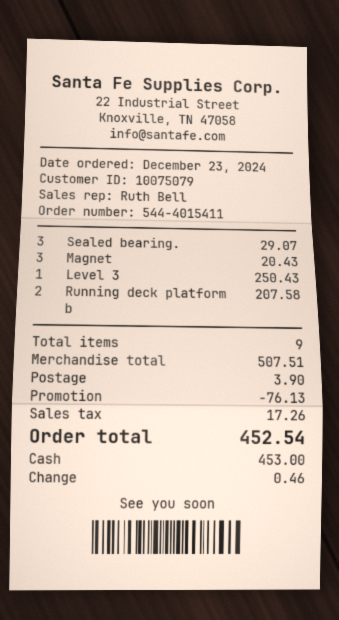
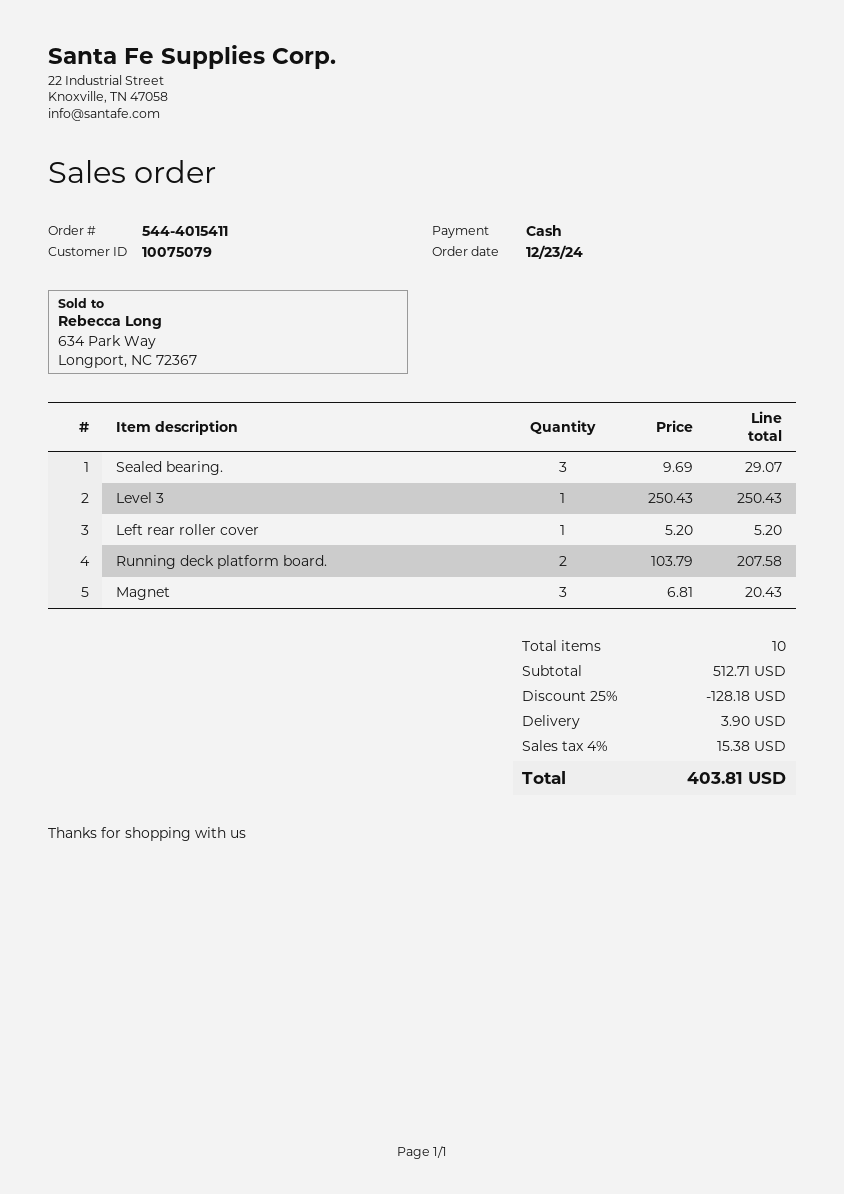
Left rear roller cover: none -> 1 for 5.20
total quantity: 9 -> 10
subtotal: 507.51 -> 512.71
discount: 76.13 -> 128.18
tax: 17.26 -> 15.38
total: 452.54 -> 403.81

